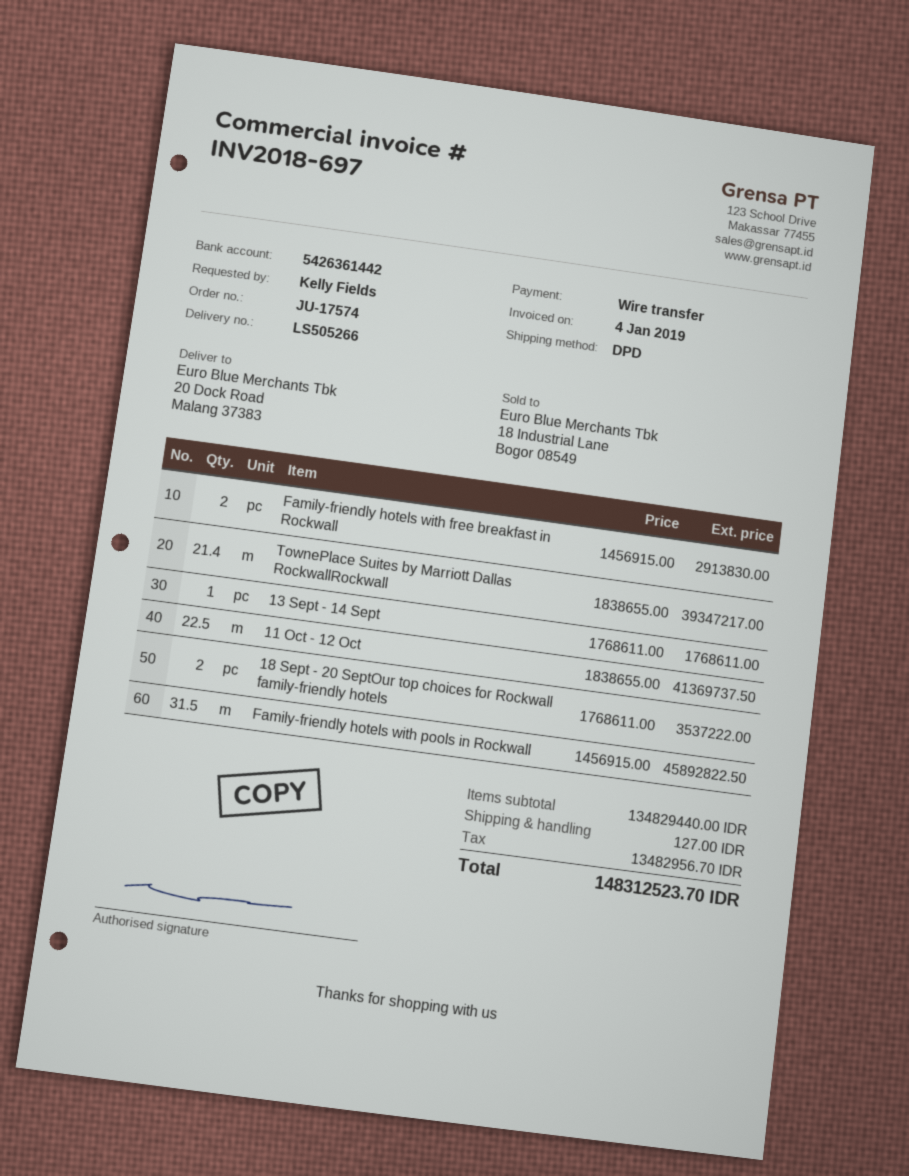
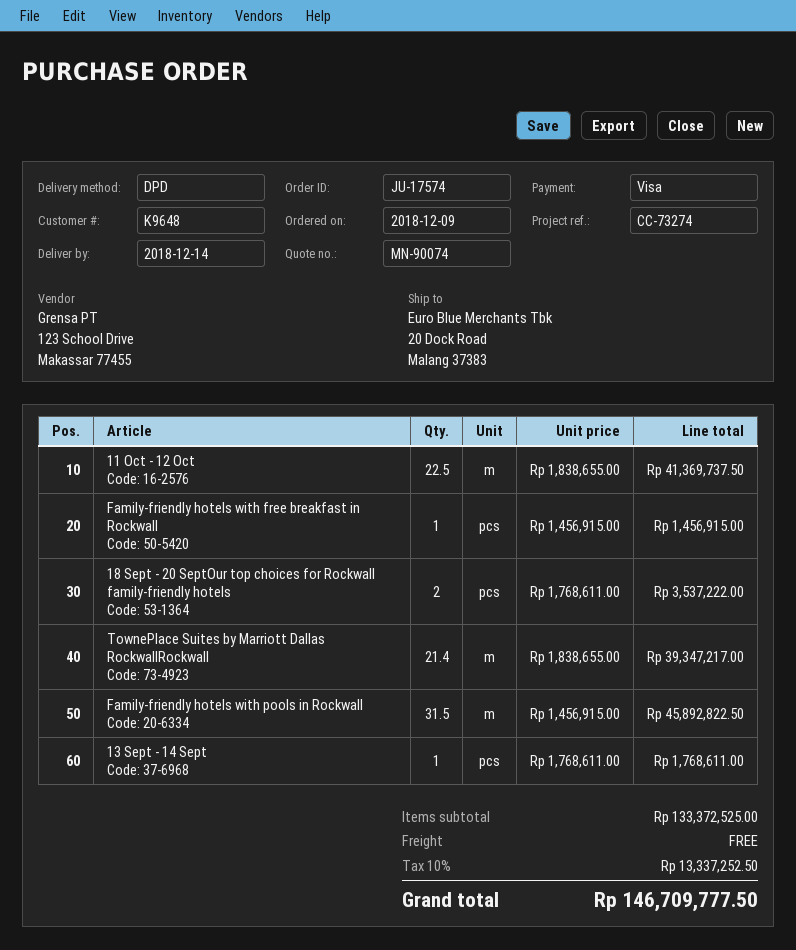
payment method: bank transfer -> Visa
Family-friendly hotels with free breakfast in Rockwall: 2 x 1456915.00 = 2913830.00 -> 1 x 1456915.00 = 1456915.00
subtotal: 134829440.00 -> 133372525.00
shipping: 127.00 -> 0.00
tax: 13482956.70 -> 13337252.50
total: 148312523.70 -> 146709777.50

